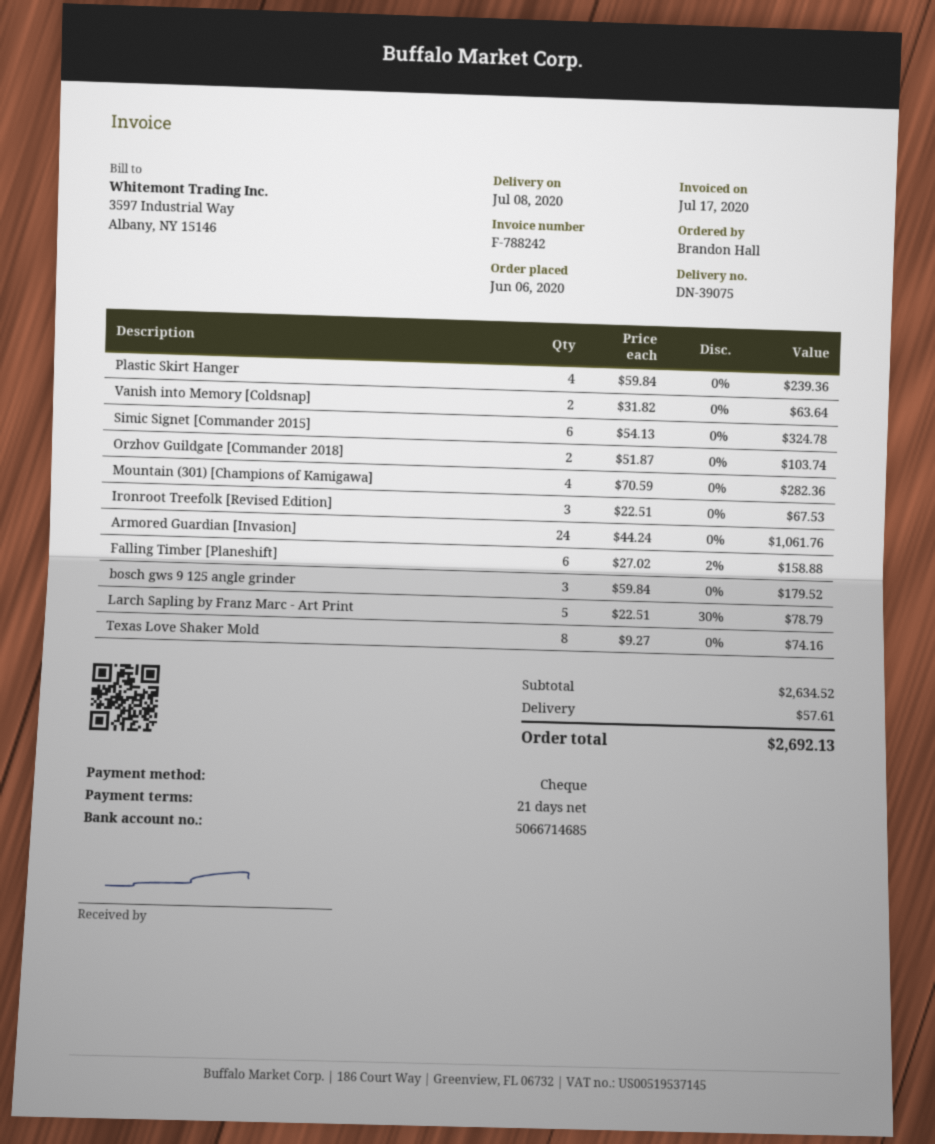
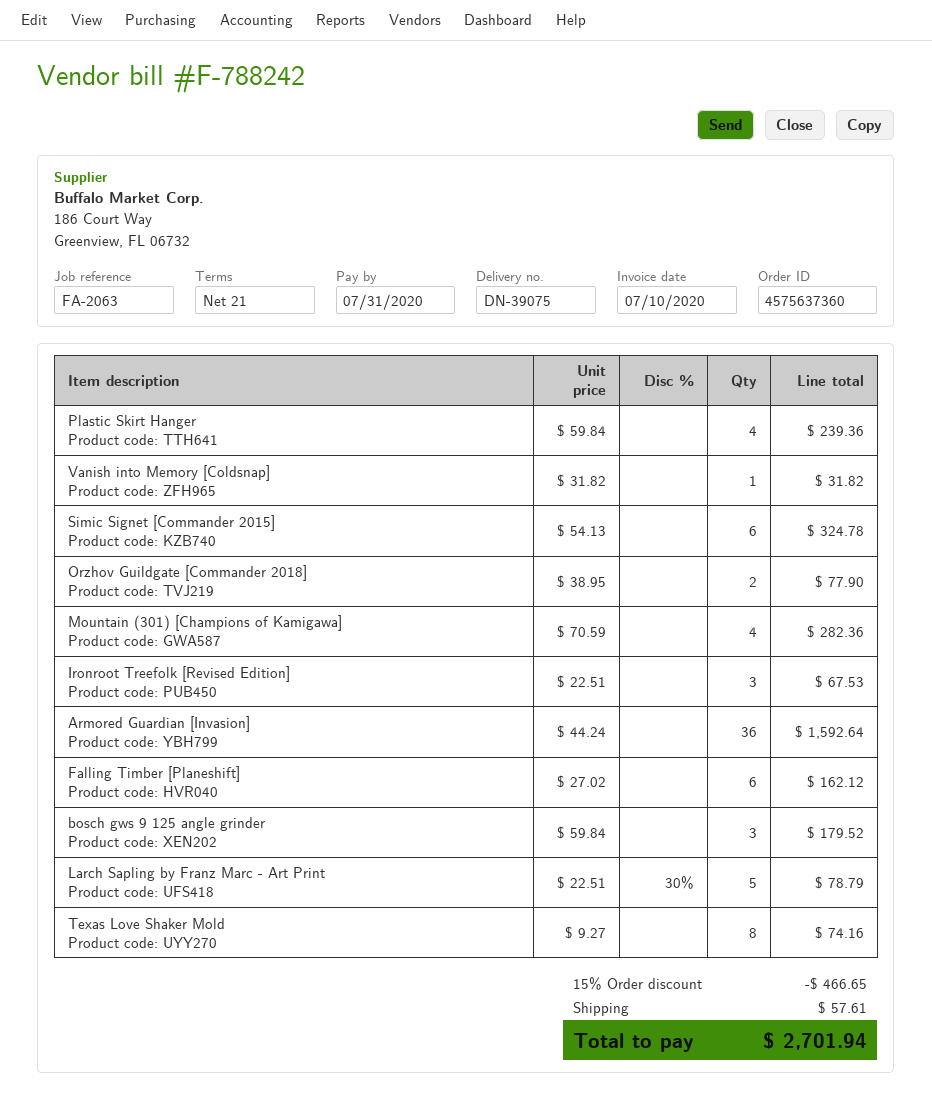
invoice date: 2020-07-17 -> 2020-07-10
Vanish into Memory [Coldsnap]: 2 x 31.82 = 63.64 -> 1 x 31.82 = 31.82
Orzhov Guildgate [Commander 2018]: 2 x 51.87 = 103.74 -> 2 x 38.95 = 77.90
Armored Guardian [Invasion]: 24 x 44.24 = 1061.76 -> 36 x 44.24 = 1592.64
Falling Timber [Planeshift]: 6 x 27.02 - 2% = 158.88 -> 6 x 27.02 = 162.12
discount: none -> 15% = 466.65
total: 2692.13 -> 2701.94

